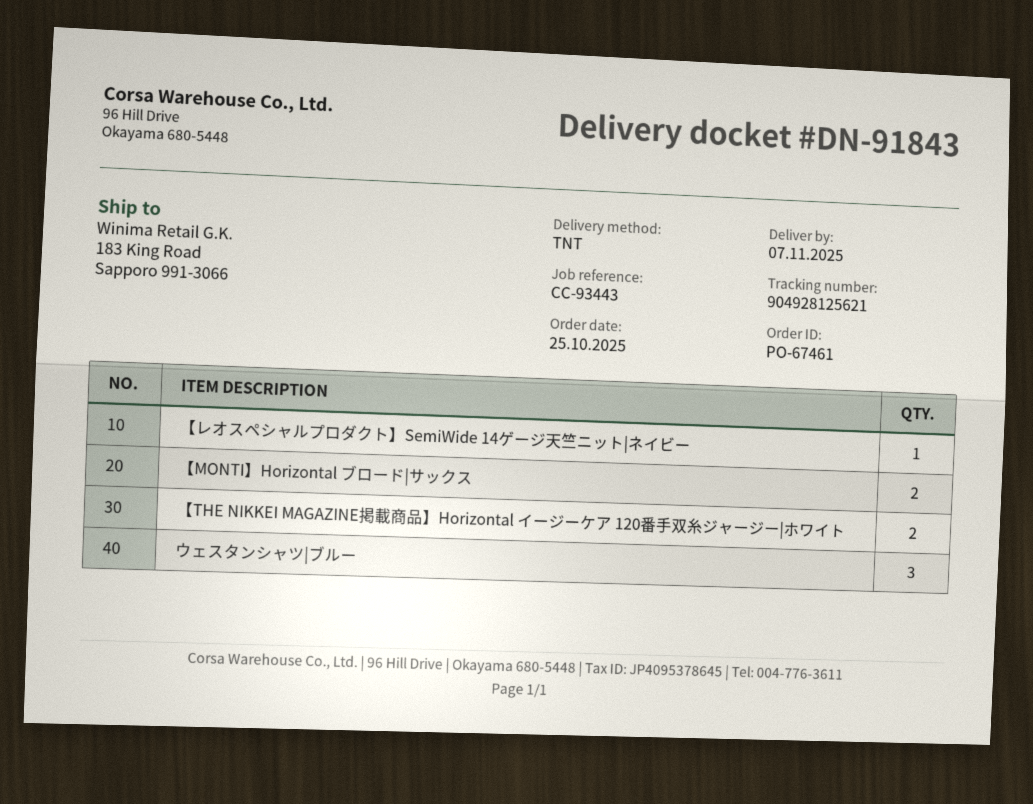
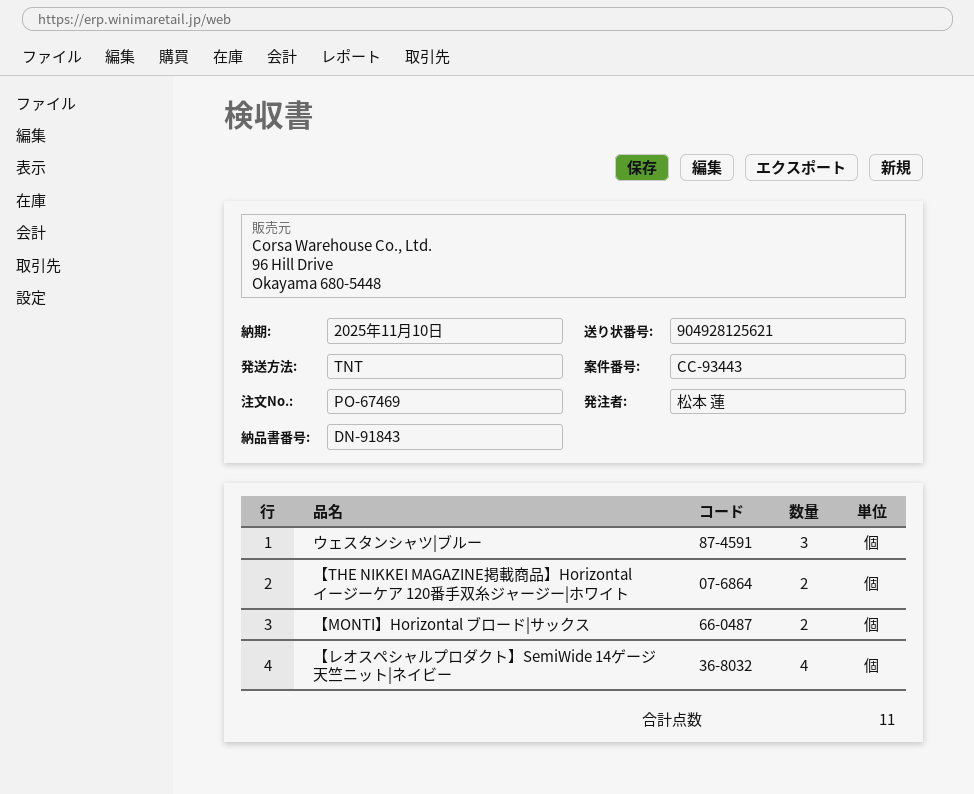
order number: PO-67461 -> PO-67469
delivery date: 2025-11-07 -> 2025-11-10
【レオスペシャルプロダクト】SemiWide 14ゲージ天竺ニット|ネイビー: 1 -> 4

